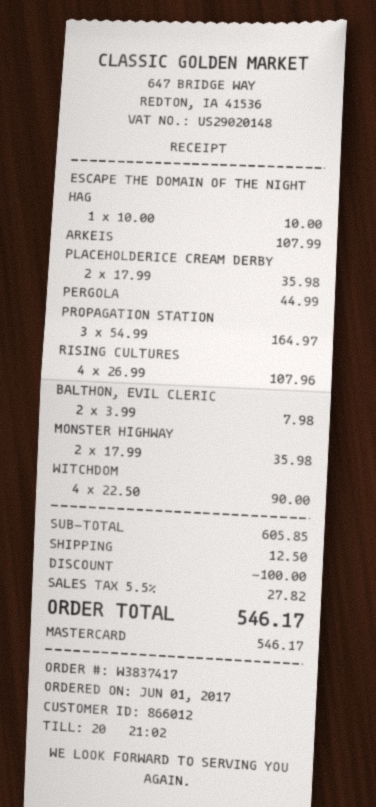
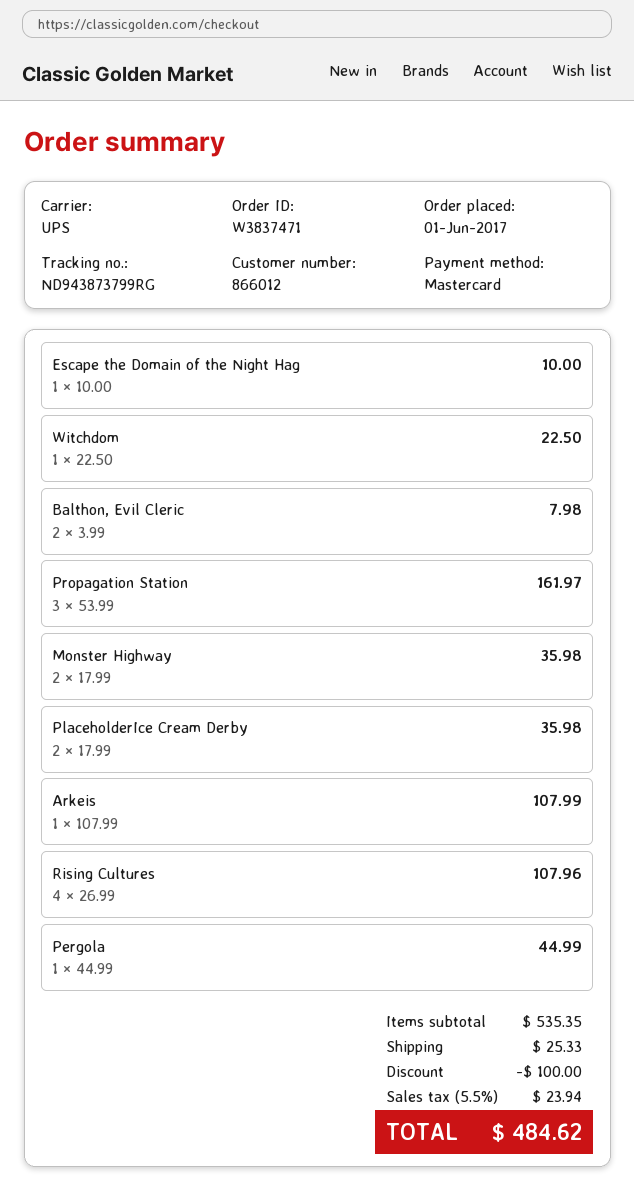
order number: W3837417 -> W3837471
PROPAGATION STATION: 3 x 54.99 = 164.97 -> 3 x 53.99 = 161.97
WITCHDOM: 4 x 22.50 = 90.00 -> 1 x 22.50 = 22.50
subtotal: 605.85 -> 535.35
shipping: 12.50 -> 25.33
tax: 5.5% = 27.82 -> 5.5% = 23.94
total: 546.17 -> 484.62

